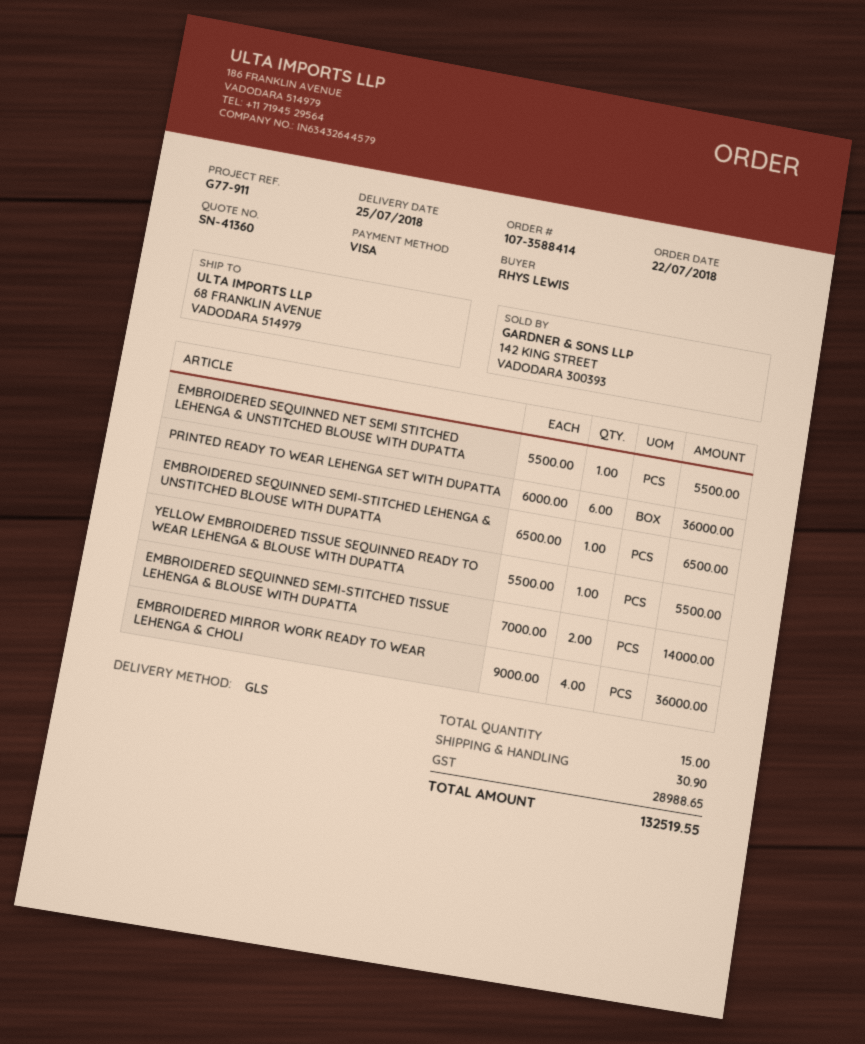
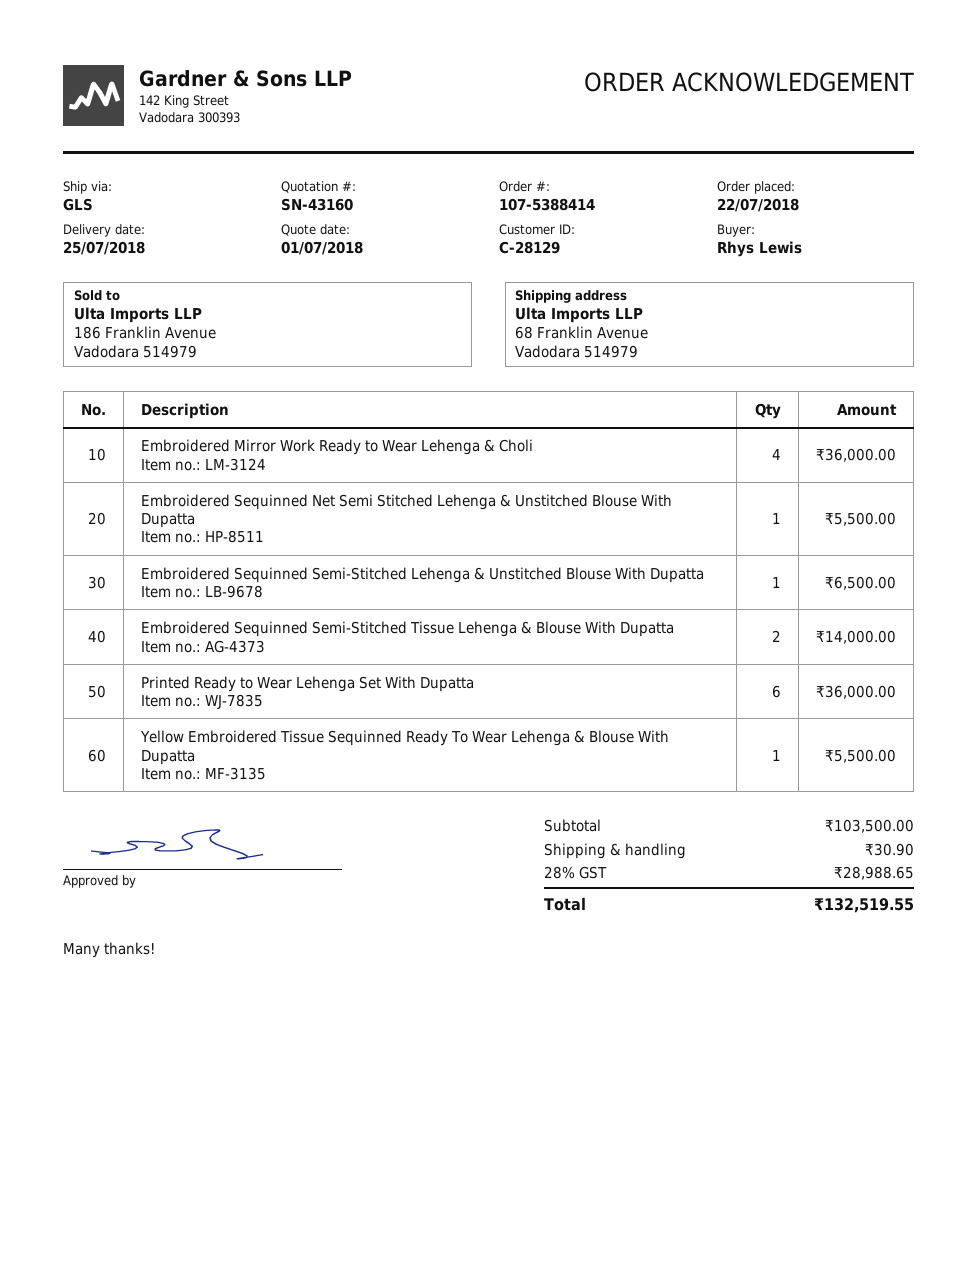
quote number: SN-41360 -> SN-43160
order number: 107-3588414 -> 107-5388414

